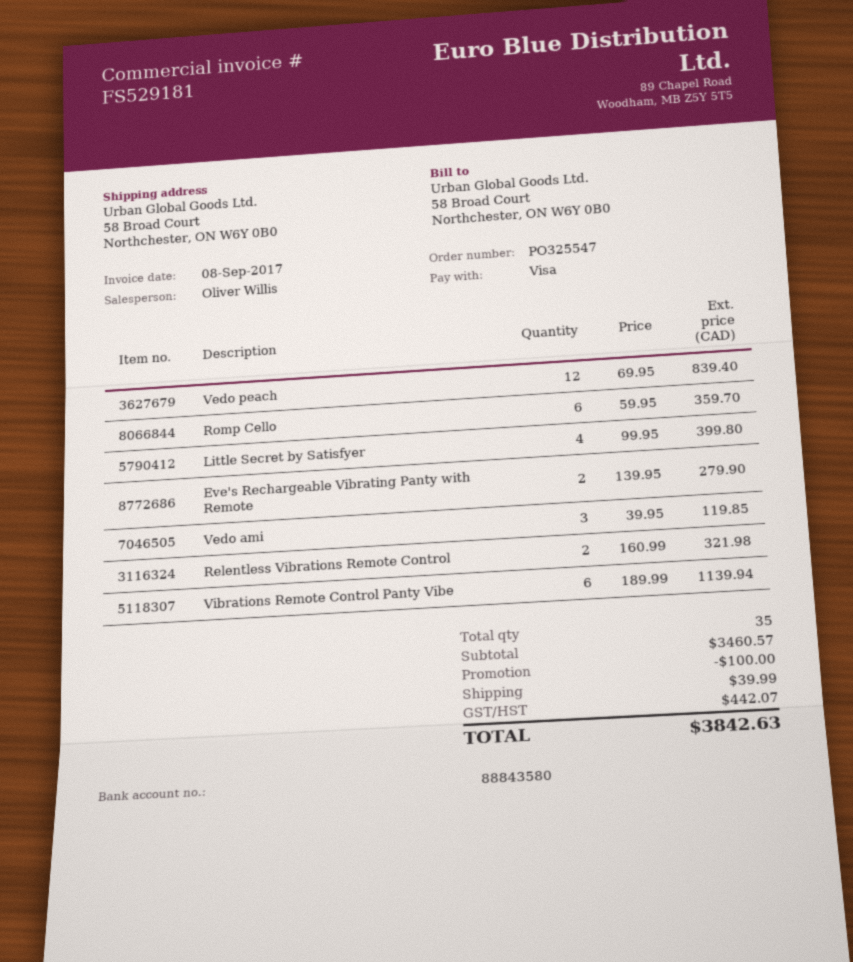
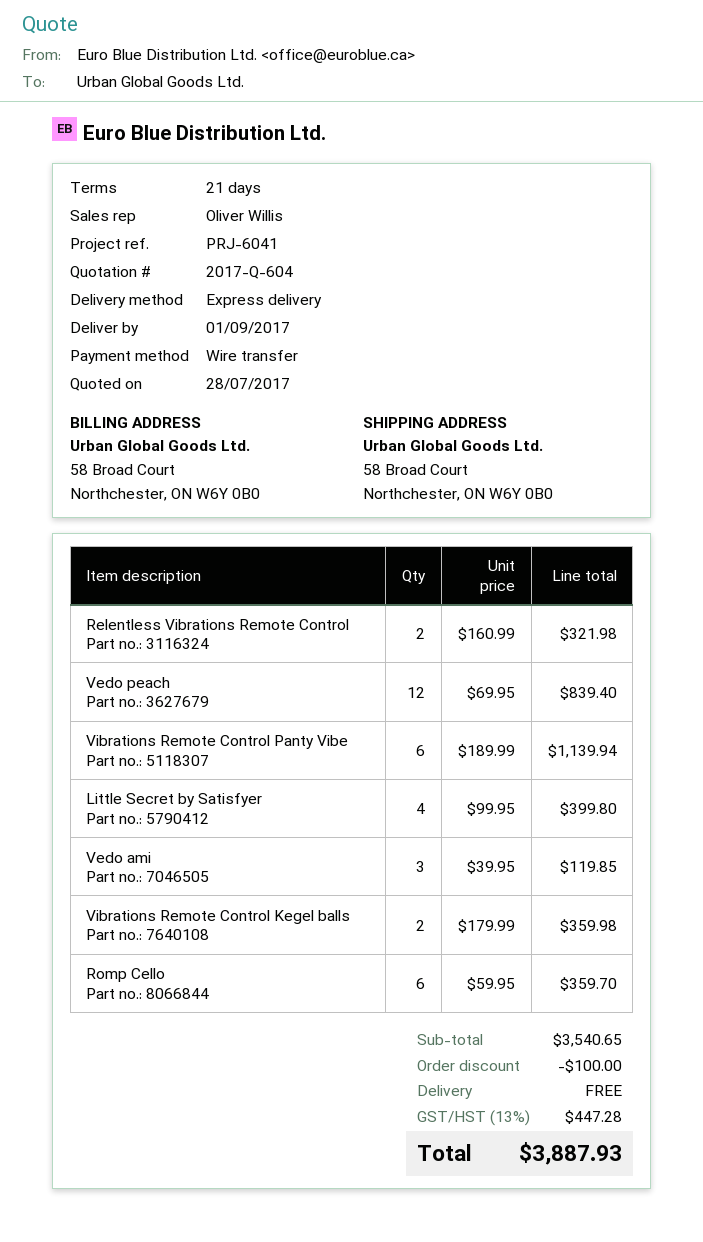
payment method: Visa -> bank transfer
Eve's Rechargeable Vibrating Panty with Remote: 2 x 139.95 = 279.90 -> none
Vibrations Remote Control Kegel balls: none -> 2 x 179.99 = 359.98
subtotal: 3460.57 -> 3540.65
shipping: 39.99 -> 0.00
tax: 442.07 -> 447.28
total: 3842.63 -> 3887.93

